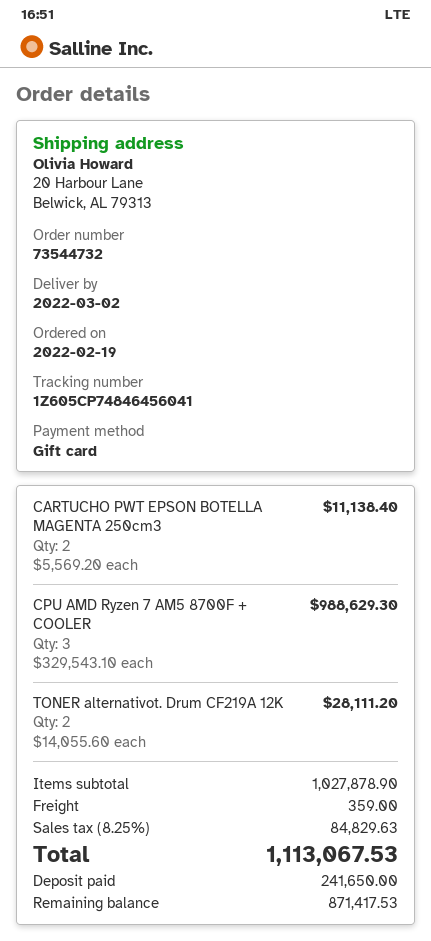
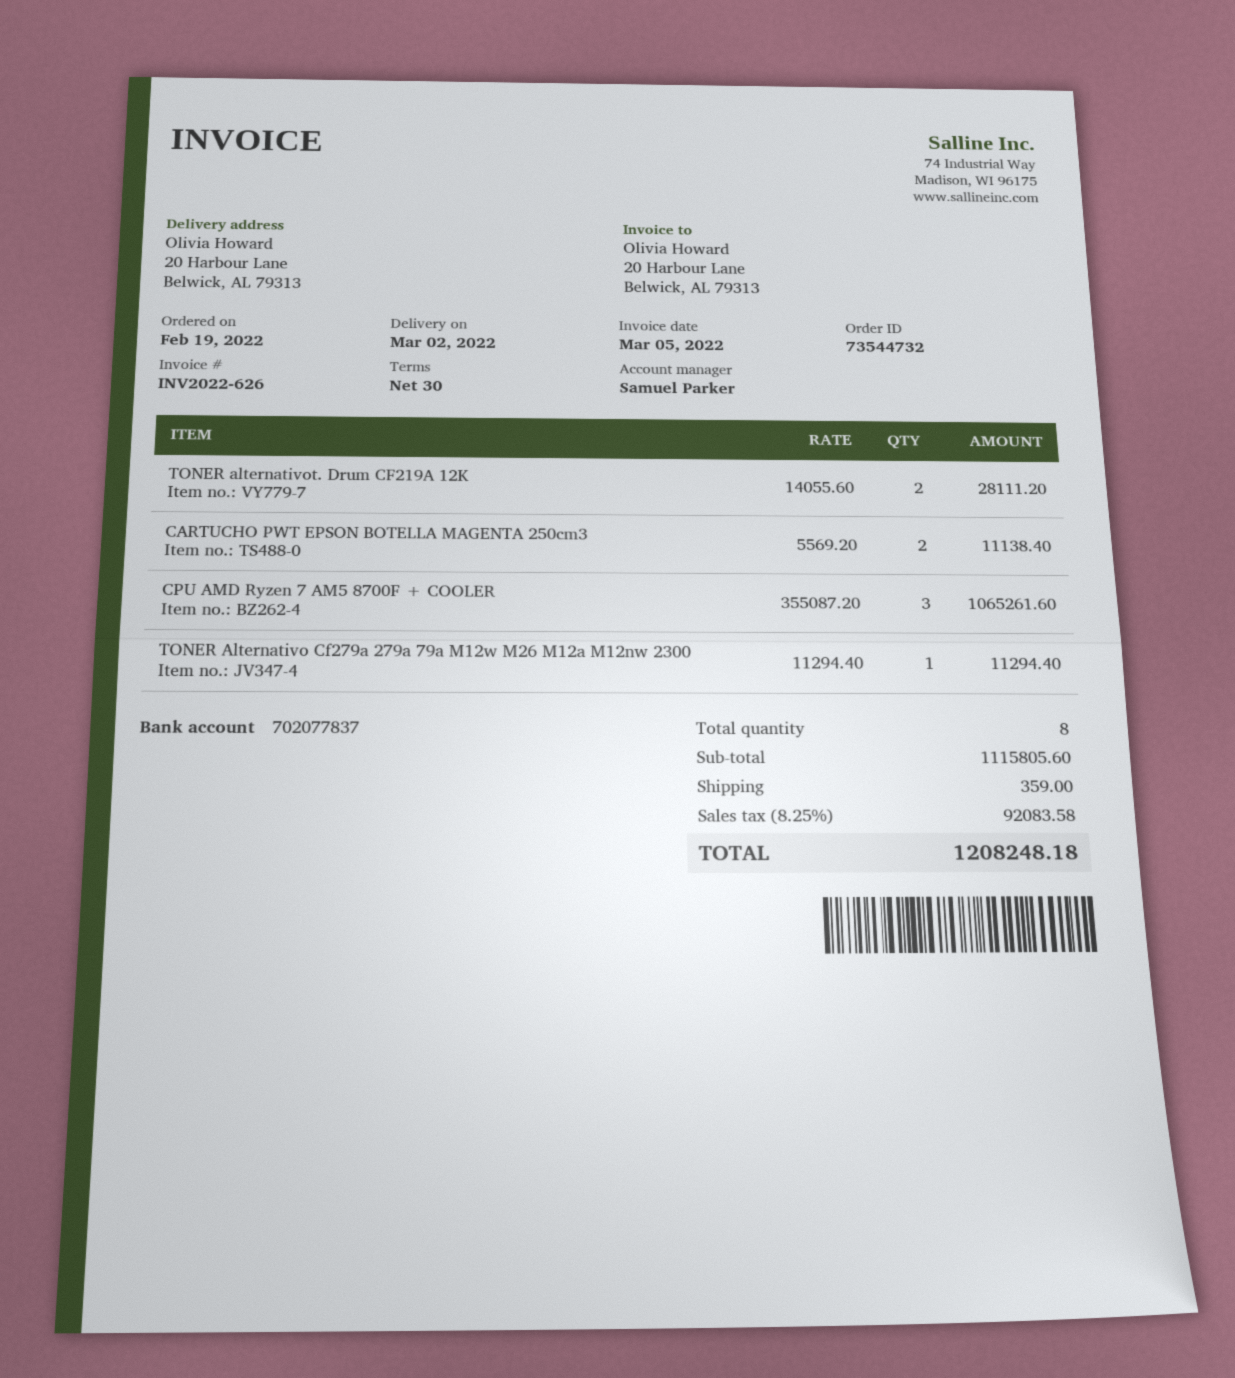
CPU AMD Ryzen 7 AM5 8700F + COOLER: 3 x 329543.10 = 988629.30 -> 3 x 355087.20 = 1065261.60
TONER Alternativo Cf279a 279a 79a M12w M26 M12a M12nw 2300: none -> 1 x 11294.40 = 11294.40
subtotal: 1027878.90 -> 1115805.60
tax: 8.25% = 84829.63 -> 8.25% = 92083.58
total: 1113067.53 -> 1208248.18

